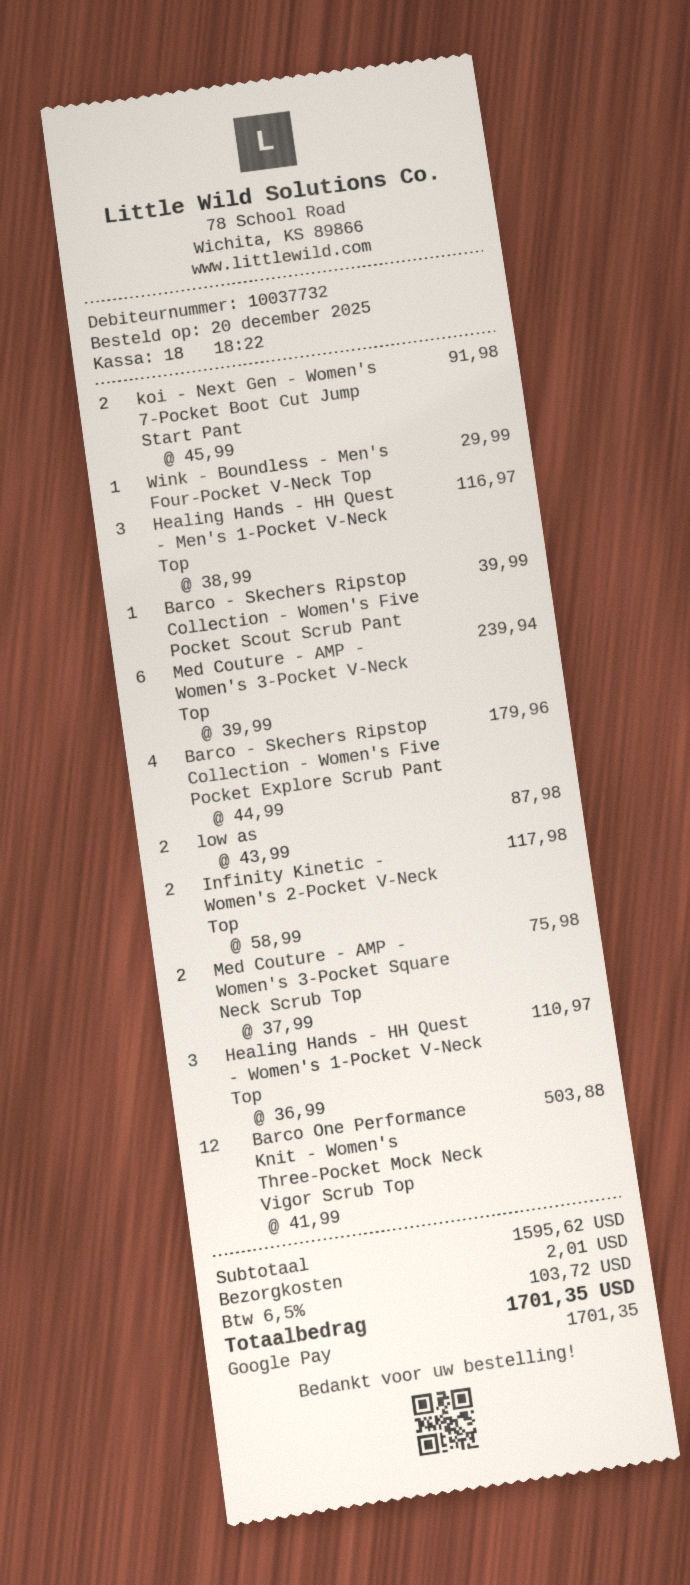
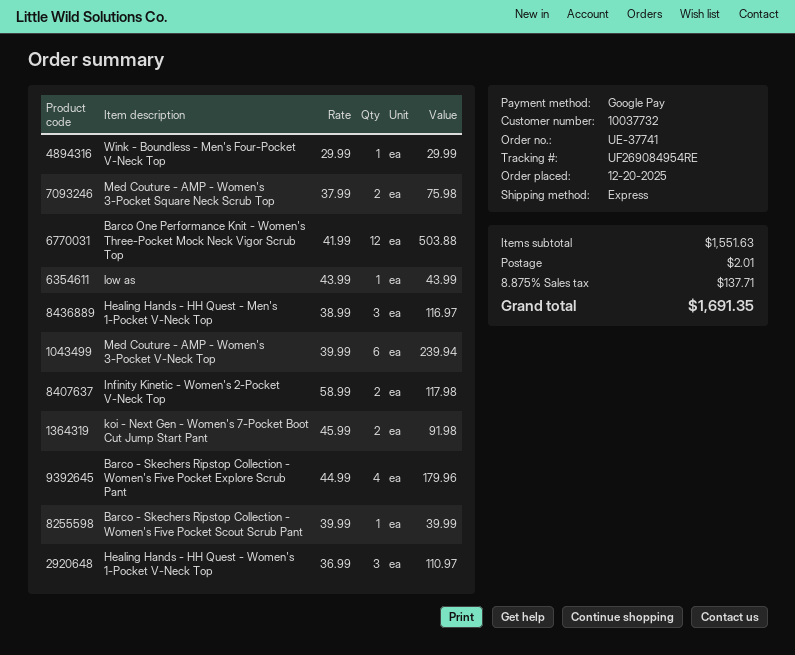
low as: 2 x 43.99 = 87.98 -> 1 x 43.99 = 43.99
subtotal: 1595.62 -> 1551.63
tax: 6.5% = 103.72 -> 8.875% = 137.71
total: 1701.35 -> 1691.35

